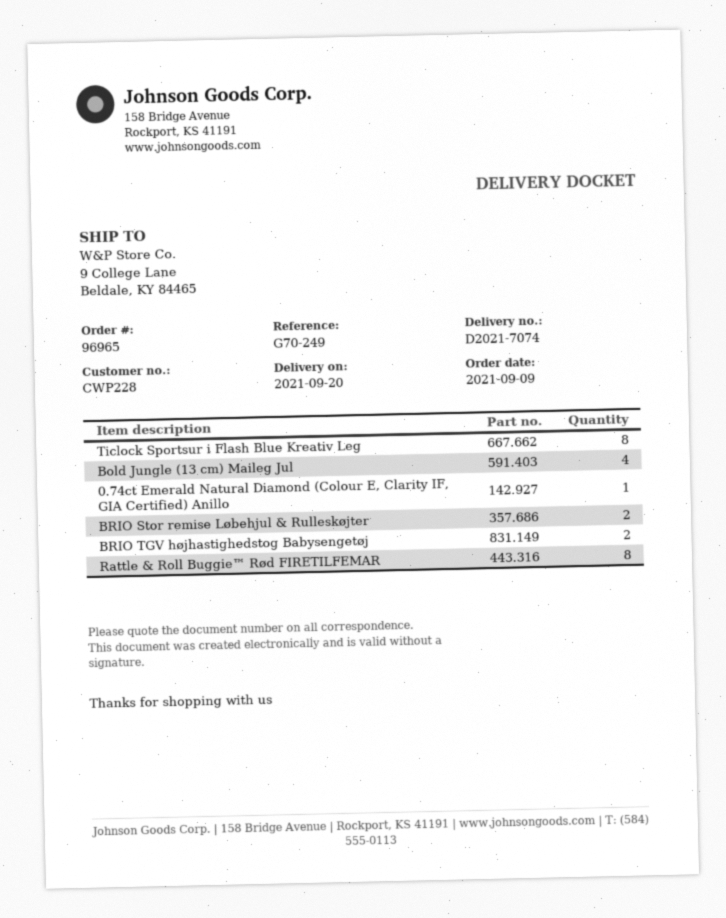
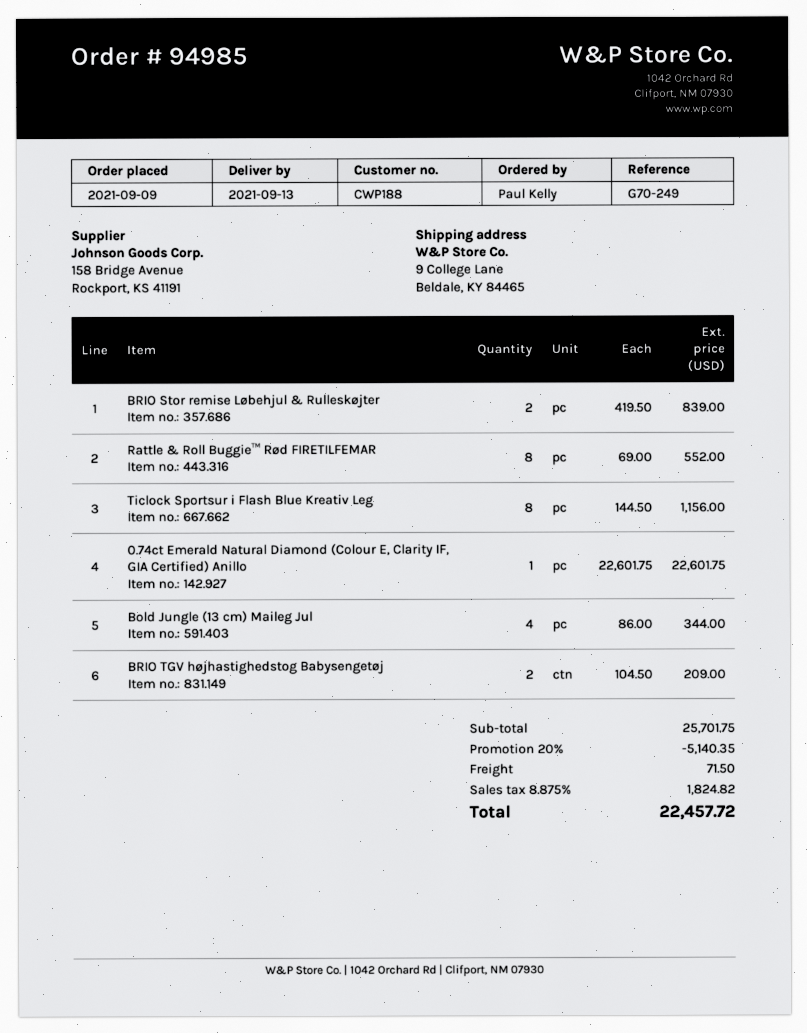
order number: 96965 -> 94985
delivery date: 2021-09-20 -> 2021-09-13
customer number: CWP228 -> CWP188

